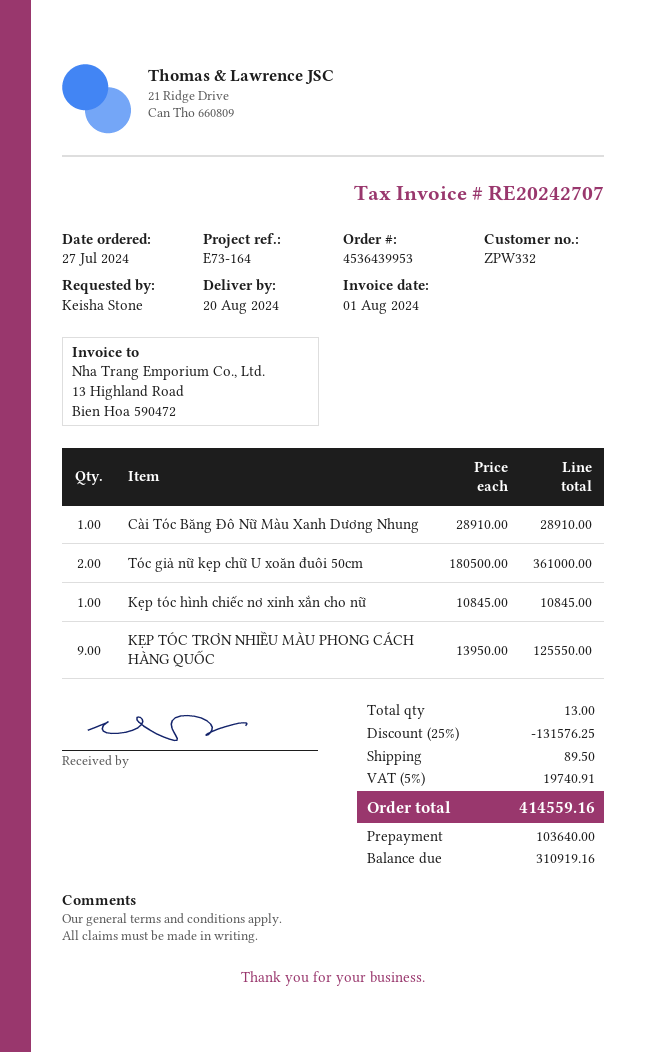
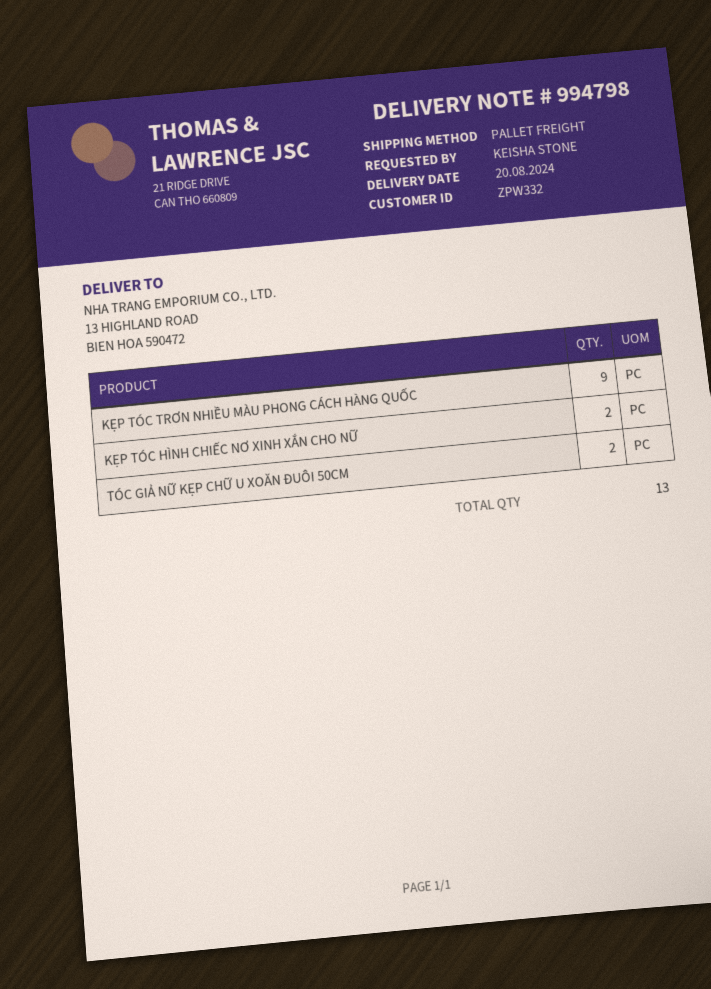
Cài Tóc Băng Đô Nữ Màu Xanh Dương Nhung: 1 -> none
Kẹp tóc hình chiếc nơ xinh xắn cho nữ: 1 -> 2

